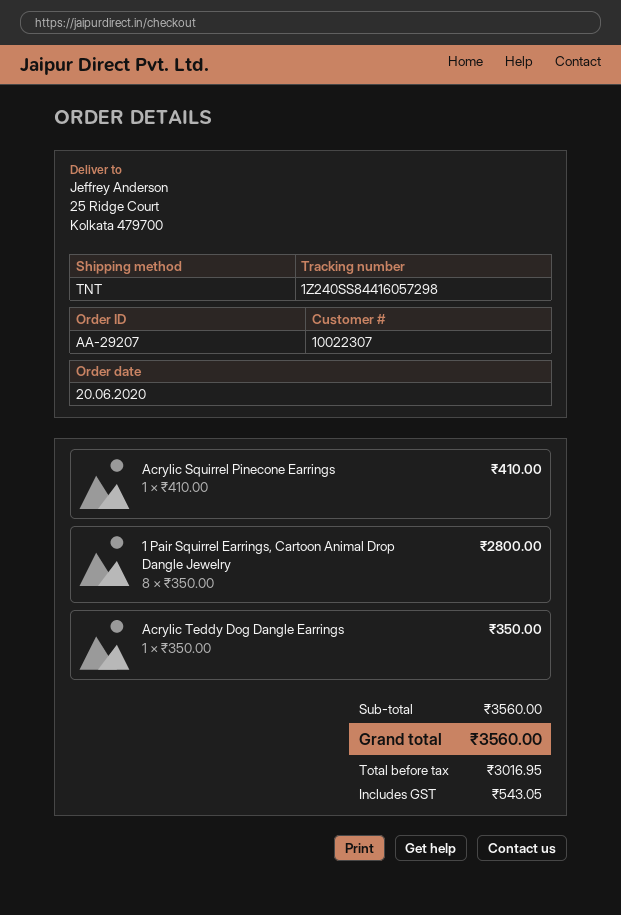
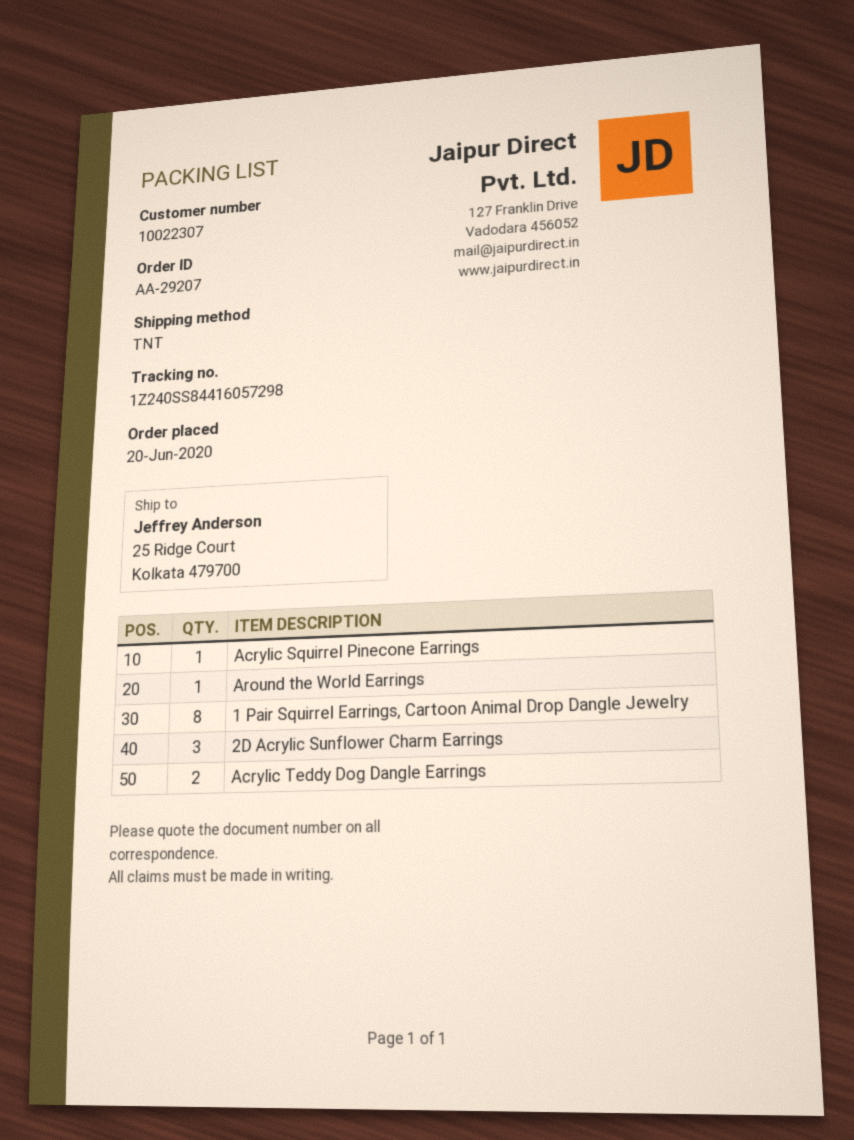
Acrylic Teddy Dog Dangle Earrings: 1 -> 2
Around the World Earrings: none -> 1
2D Acrylic Sunflower Charm Earrings: none -> 3

